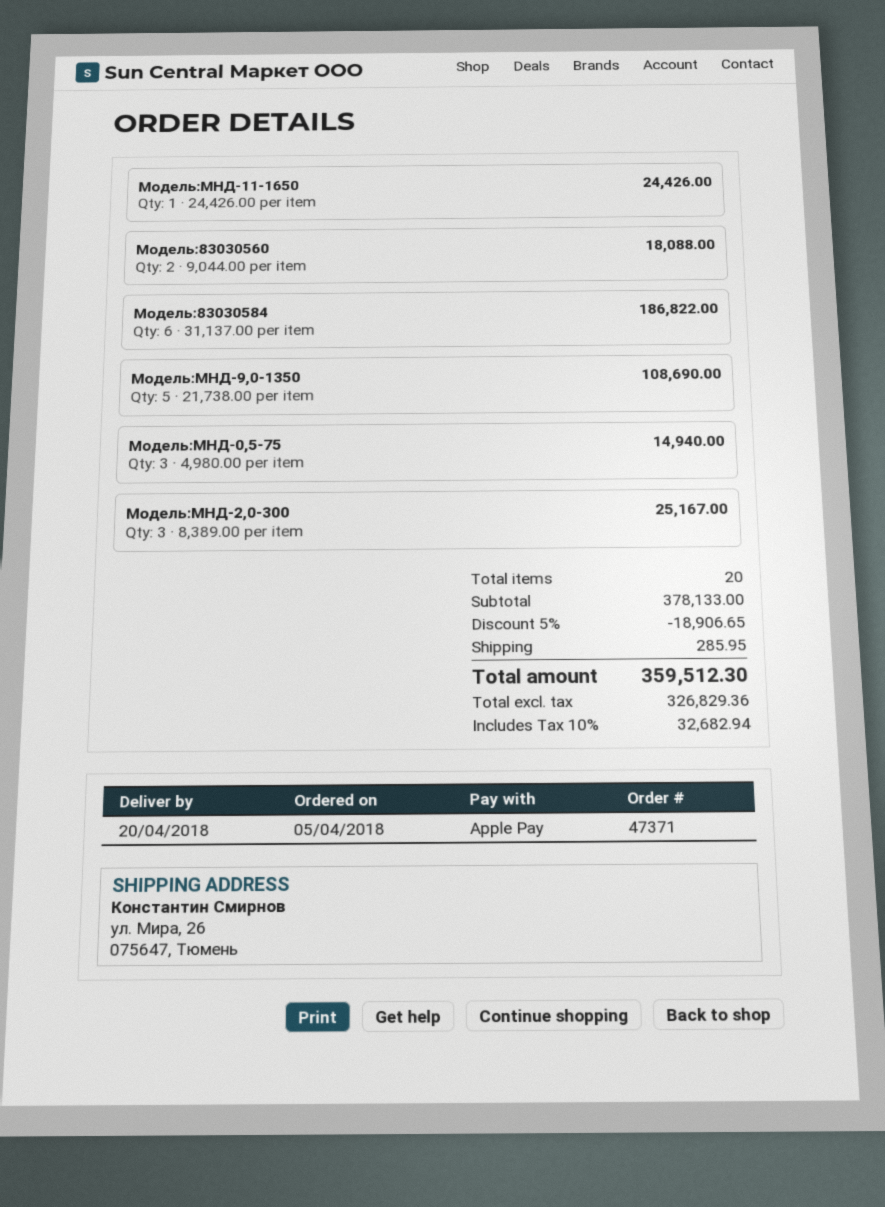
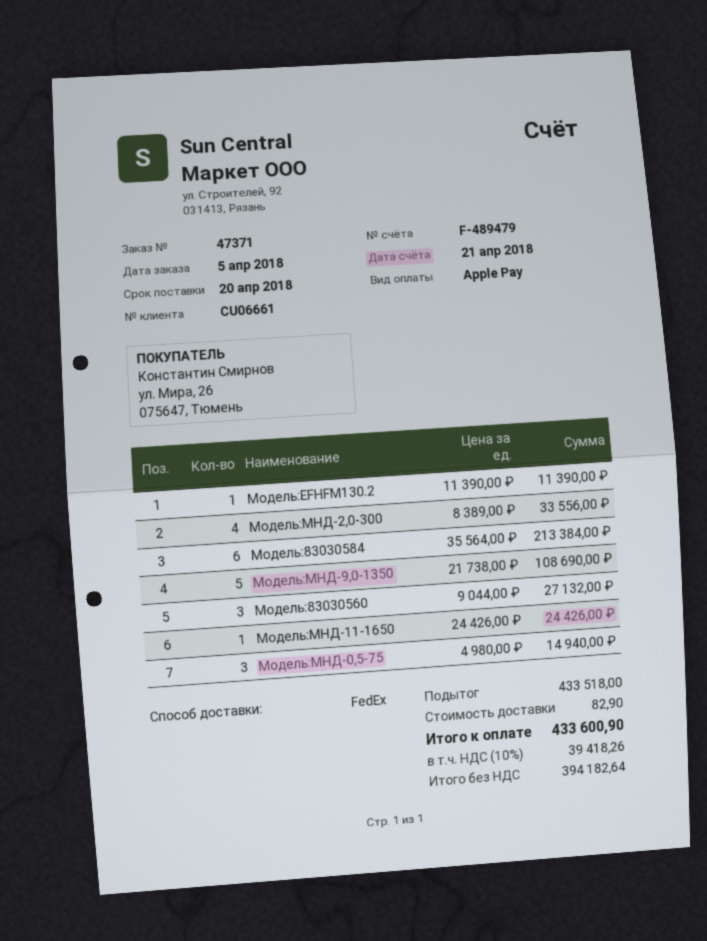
Модель:83030560: 2 x 9044.00 = 18088.00 -> 3 x 9044.00 = 27132.00
Модель:83030584: 6 x 31137.00 = 186822.00 -> 6 x 35564.00 = 213384.00
Модель:МНД-2,0-300: 3 x 8389.00 = 25167.00 -> 4 x 8389.00 = 33556.00
Модель:EFHFM130.2: none -> 1 x 11390.00 = 11390.00
subtotal: 378133.00 -> 433518.00
discount: 5% = 18906.65 -> none
shipping: 285.95 -> 82.90
net: 326829.36 -> 394182.64
tax: 10% = 32682.94 -> 10% = 39418.26
total: 359512.30 -> 433600.90

